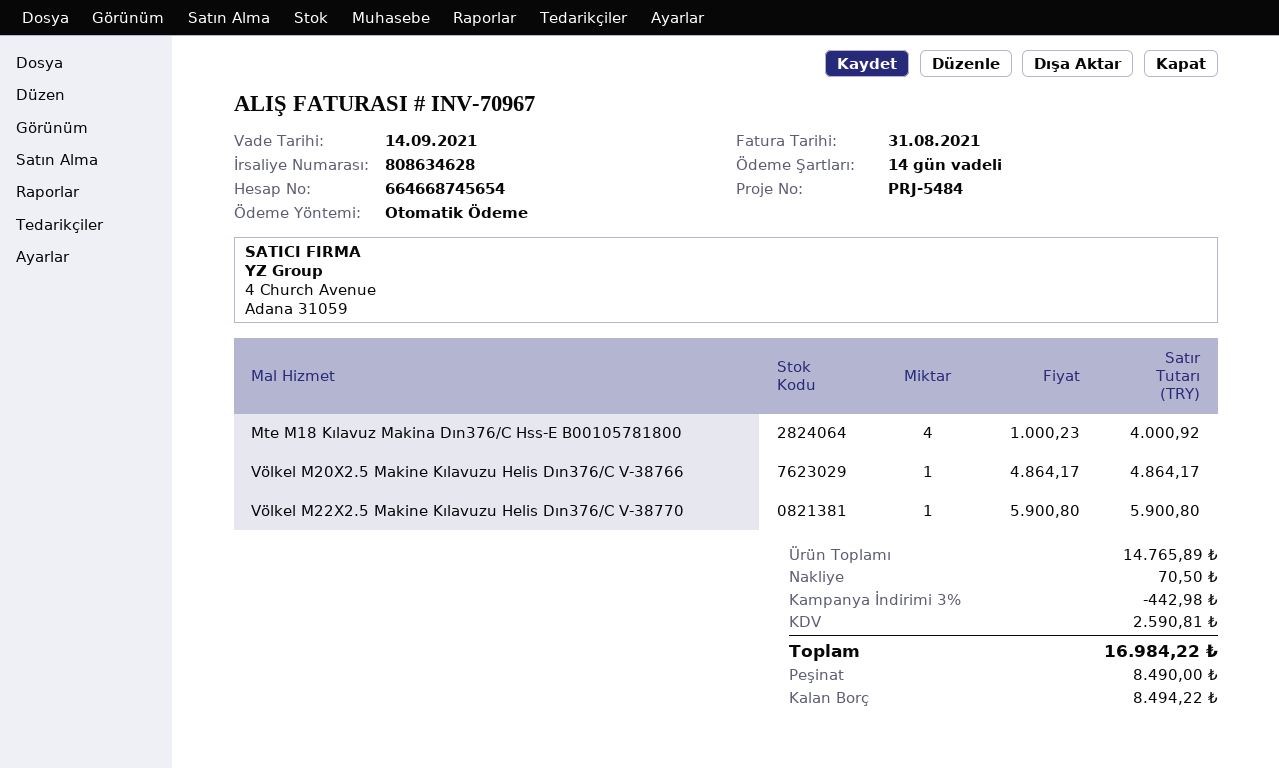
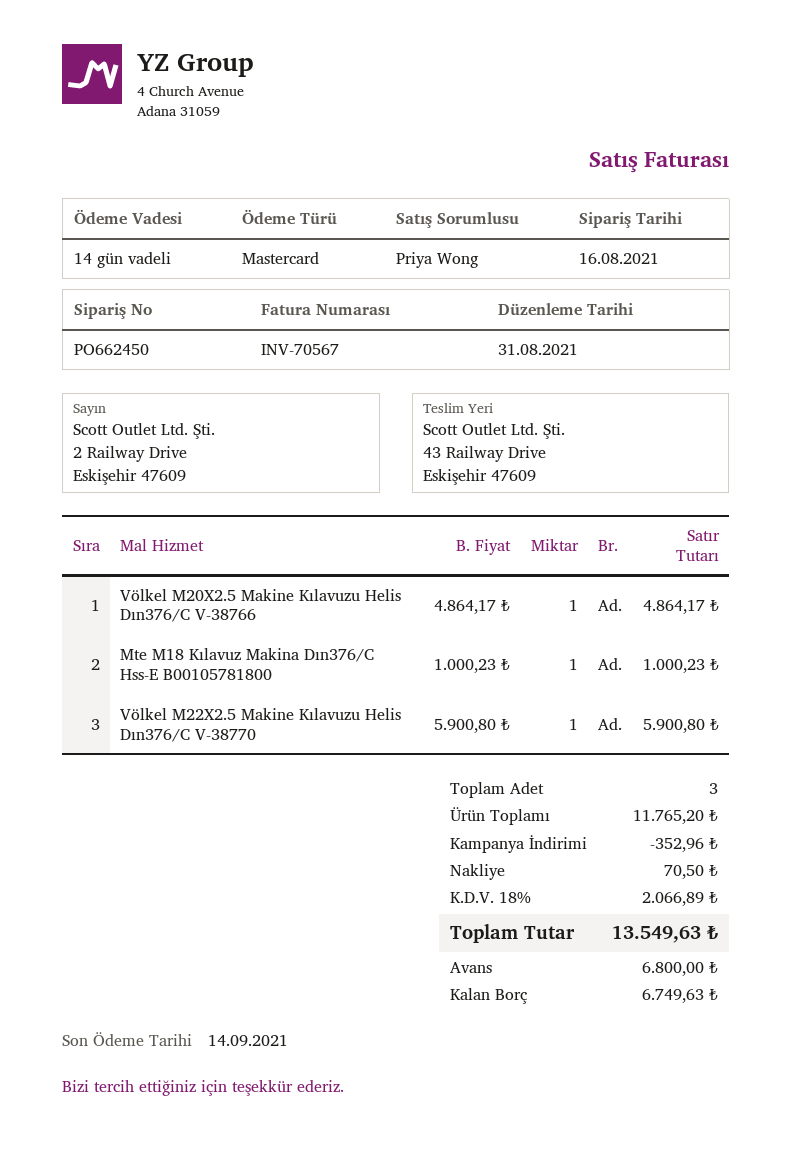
invoice number: INV-70967 -> INV-70567
payment method: direct debit -> Mastercard
Mte M18 Kılavuz Makina Dın376/C Hss-E B00105781800: 4 x 1000.23 = 4000.92 -> 1 x 1000.23 = 1000.23
subtotal: 14765.89 -> 11765.20
discount: 442.98 -> 352.96
tax: 2590.81 -> 2066.89
total: 16984.22 -> 13549.63
deposit: 8490.00 -> 6800.00
balance: 8494.22 -> 6749.63

